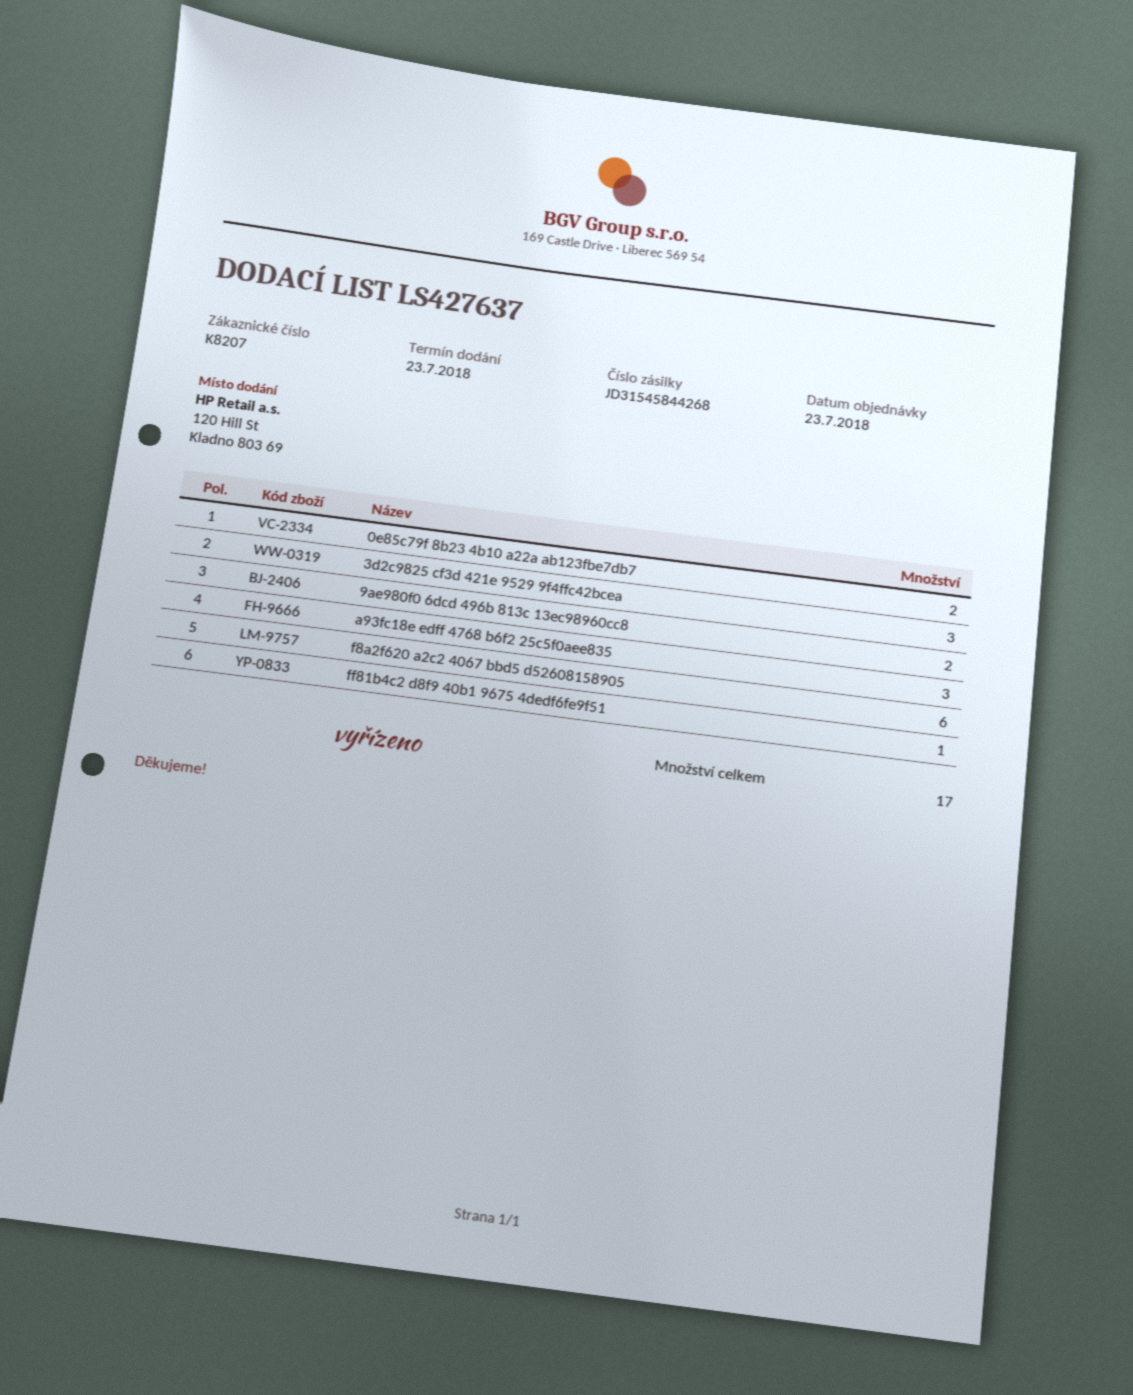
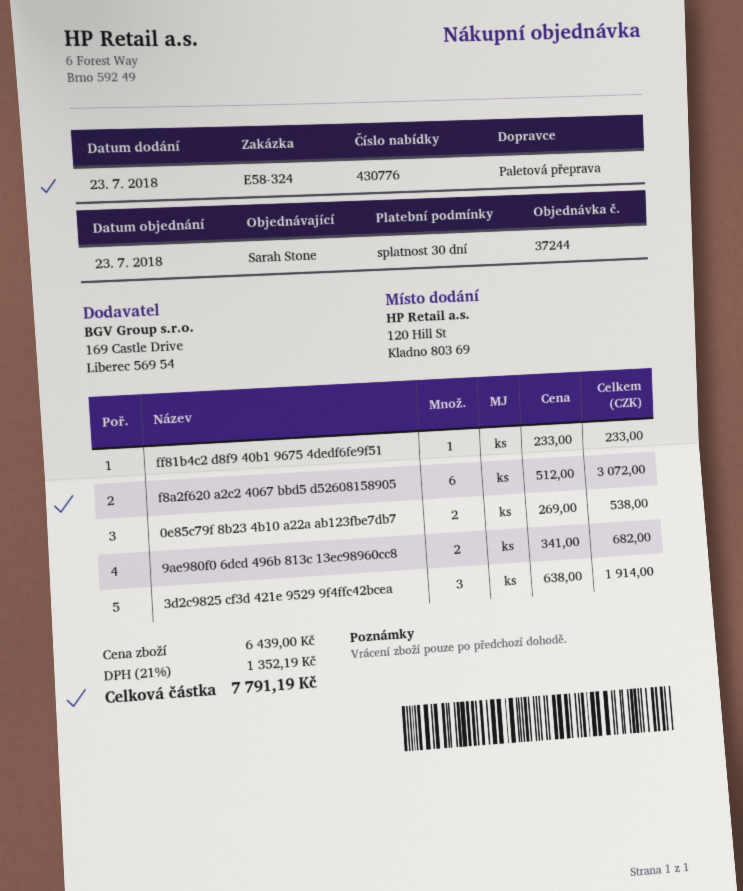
a93fc18e edff 4768 b6f2 25c5f0aee835: 3 -> none

